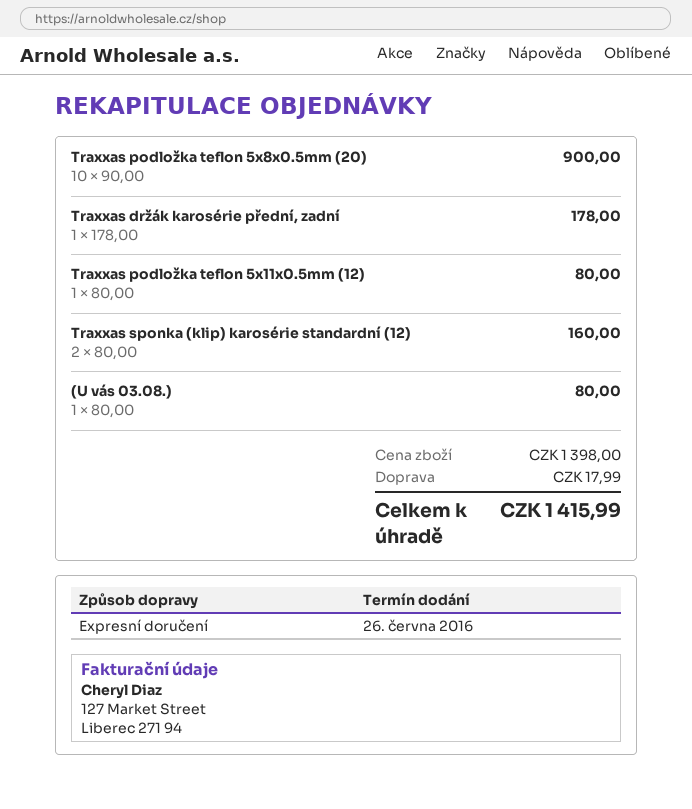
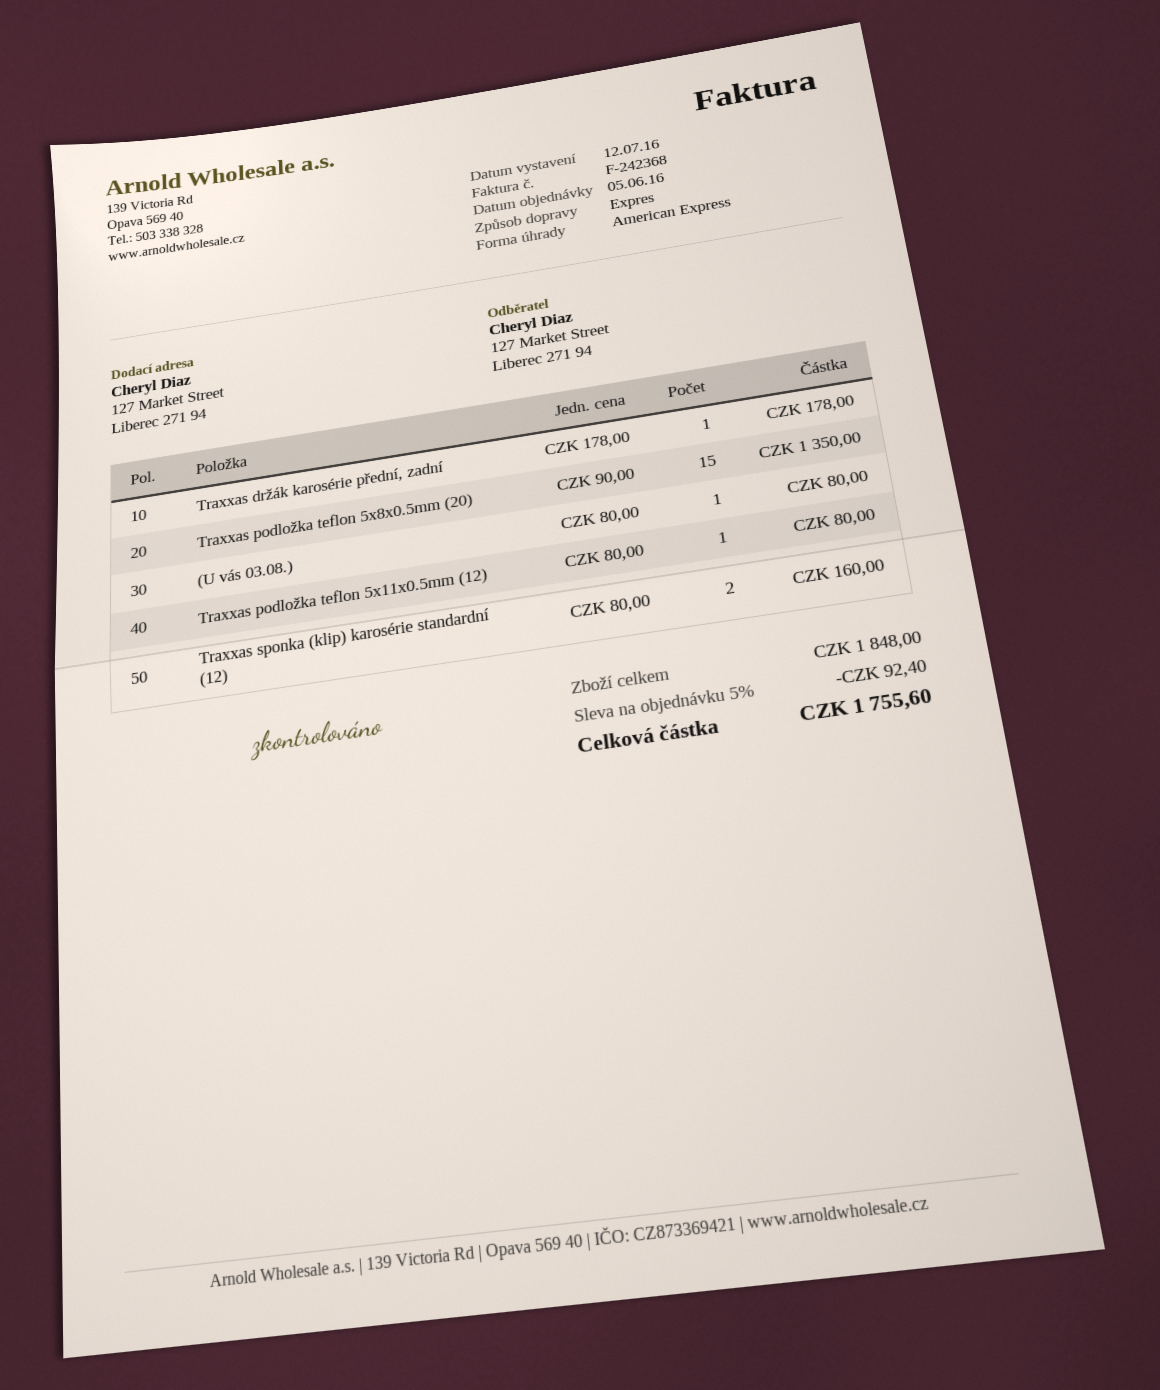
Traxxas podložka teflon 5x8x0.5mm (20): 10 x 90.00 = 900.00 -> 15 x 90.00 = 1350.00
subtotal: 1398.00 -> 1848.00
discount: none -> 5% = 92.40
shipping: 17.99 -> none
total: 1415.99 -> 1755.60

